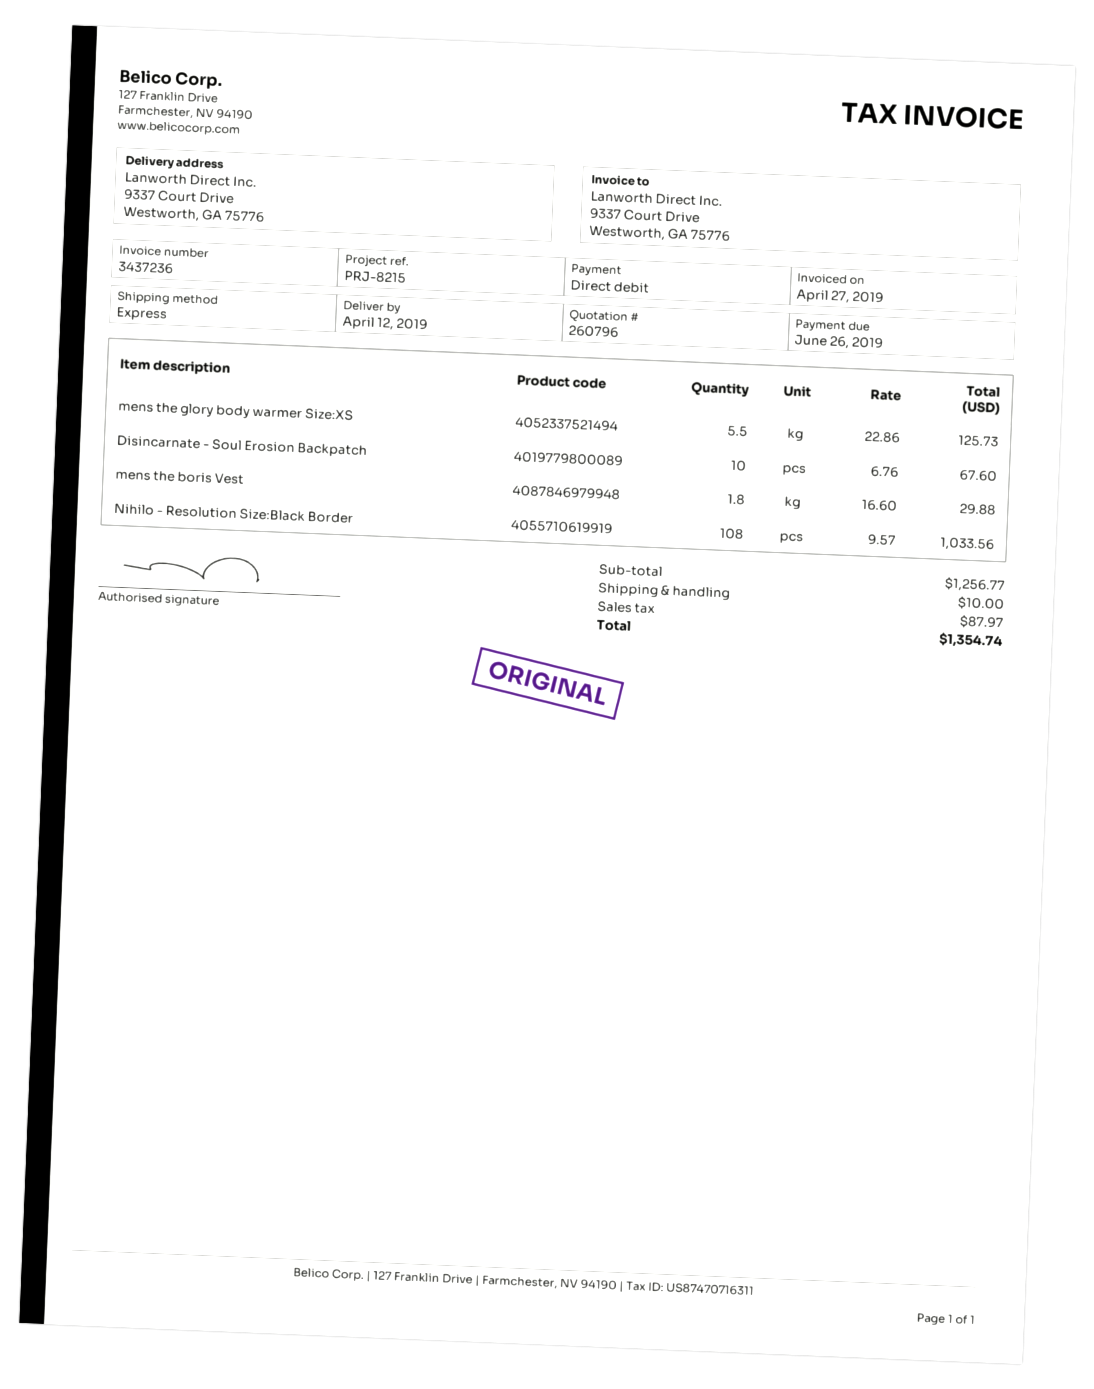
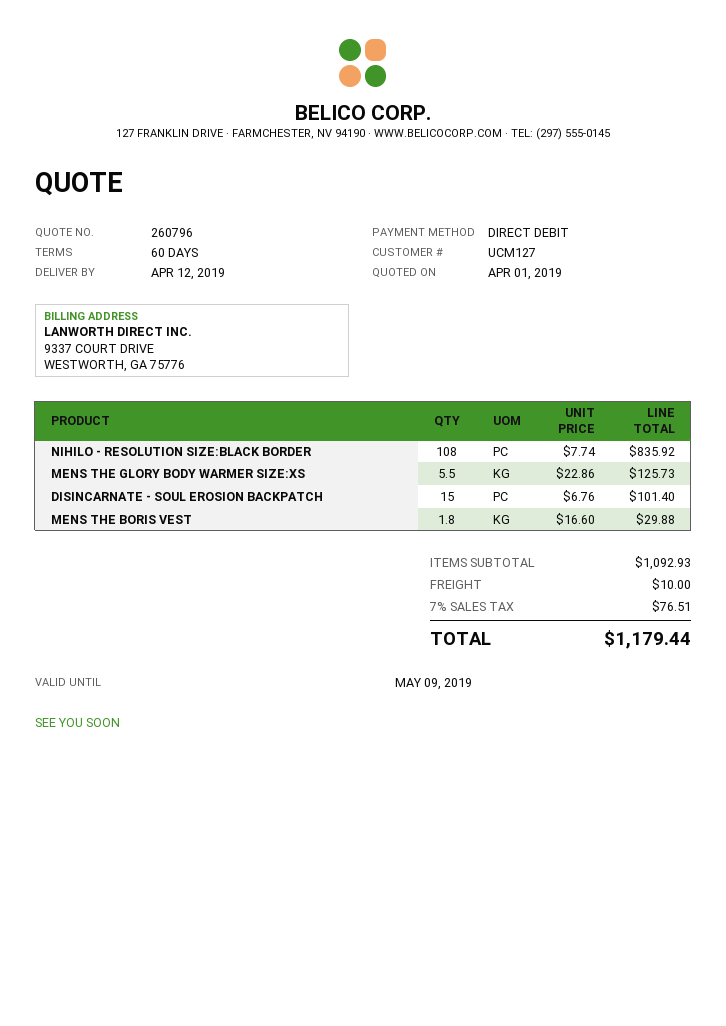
Disincarnate - Soul Erosion Backpatch: 10 x 6.76 = 67.60 -> 15 x 6.76 = 101.40
Nihilo - Resolution Size:Black Border: 108 x 9.57 = 1033.56 -> 108 x 7.74 = 835.92
subtotal: 1256.77 -> 1092.93
tax: 87.97 -> 76.51
total: 1354.74 -> 1179.44

